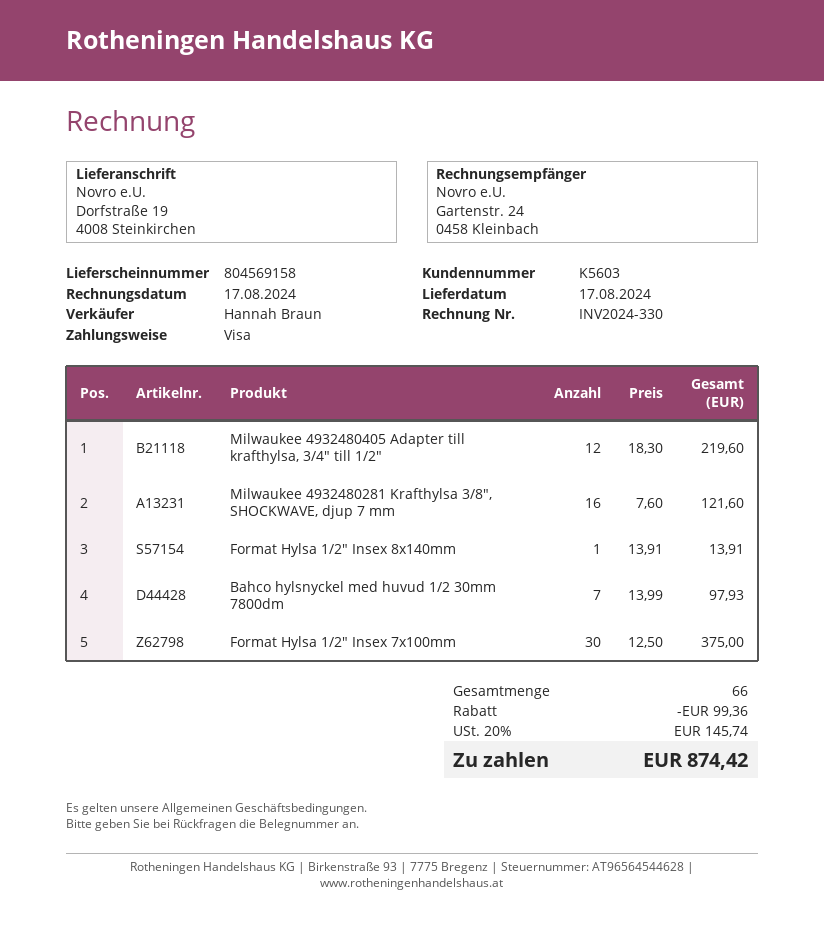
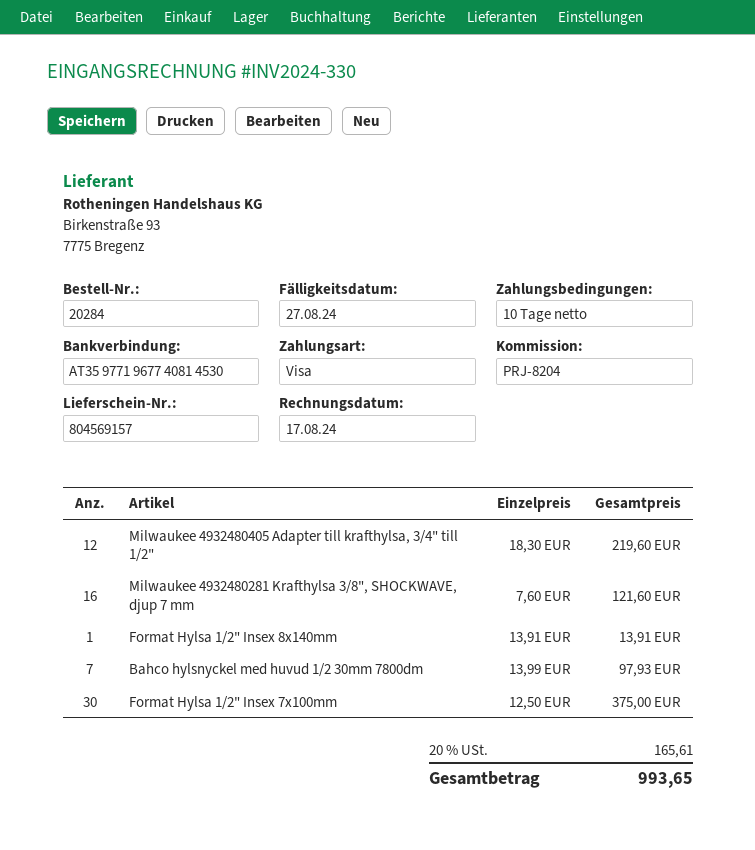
delivery note number: 804569158 -> 804569157
discount: 99.36 -> none
tax: 20% = 145.74 -> 20% = 165.61
total: 874.42 -> 993.65

